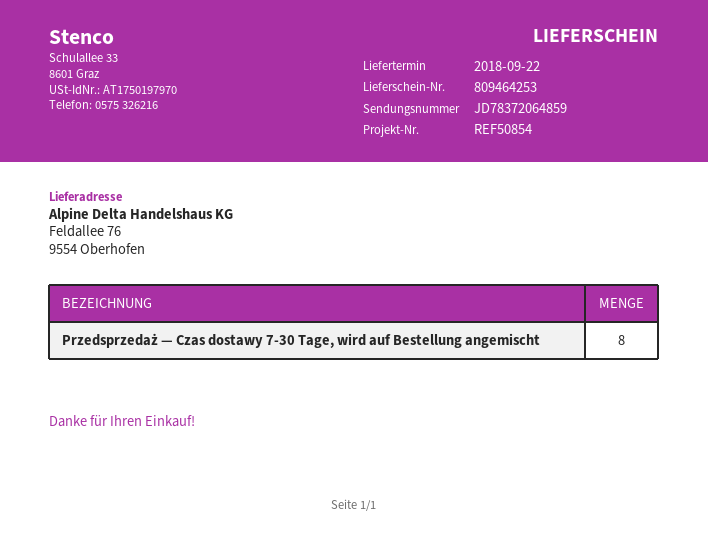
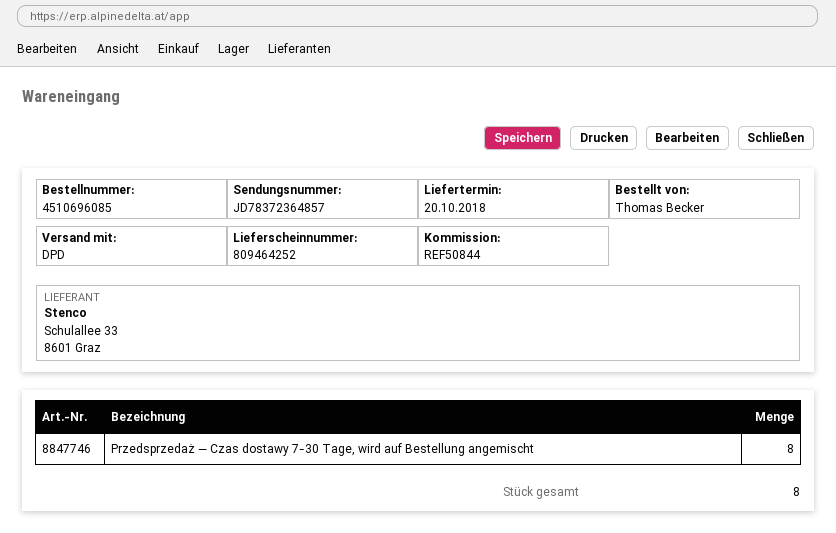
delivery note number: 809464253 -> 809464252
delivery date: 2018-09-22 -> 2018-10-20
reference: REF50854 -> REF50844
tracking number: JD78372064859 -> JD78372364857

